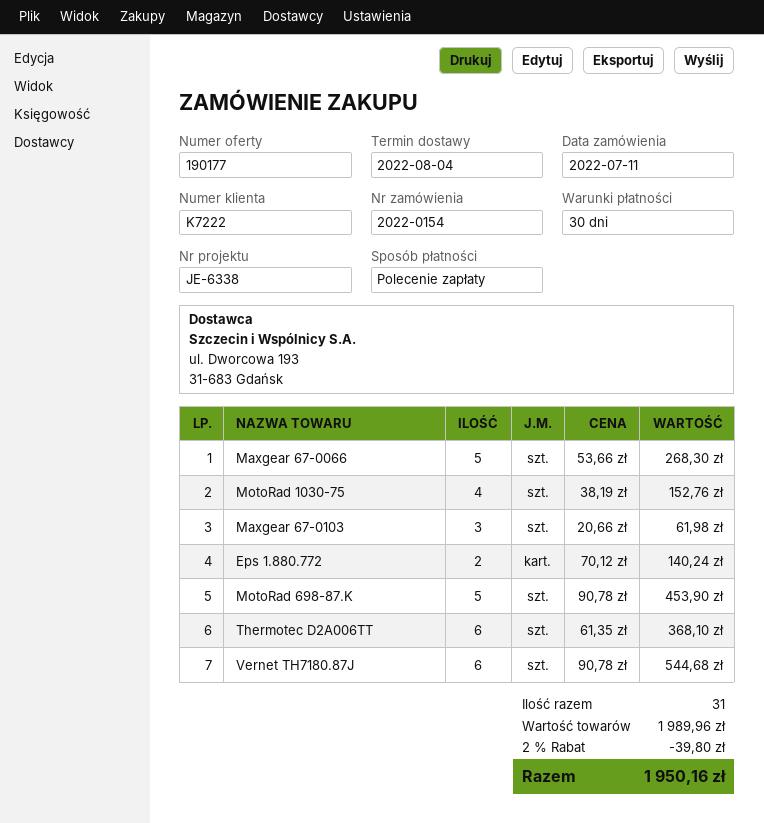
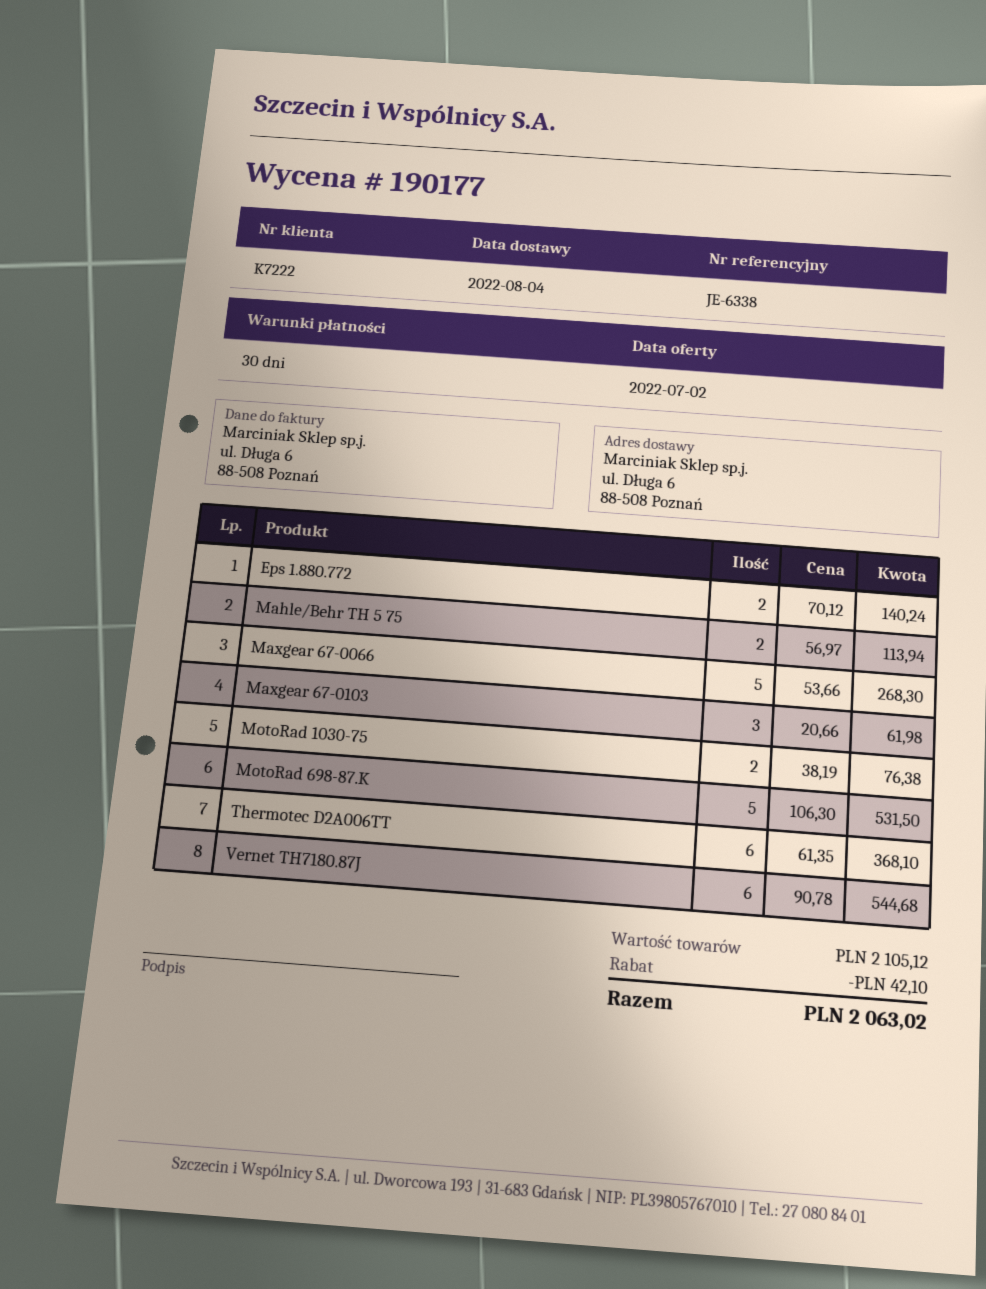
MotoRad 1030-75: 4 x 38.19 = 152.76 -> 2 x 38.19 = 76.38
MotoRad 698-87.K: 5 x 90.78 = 453.90 -> 5 x 106.30 = 531.50
Mahle/Behr TH 5 75: none -> 2 x 56.97 = 113.94
subtotal: 1989.96 -> 2105.12
discount: 39.80 -> 42.10
total: 1950.16 -> 2063.02

